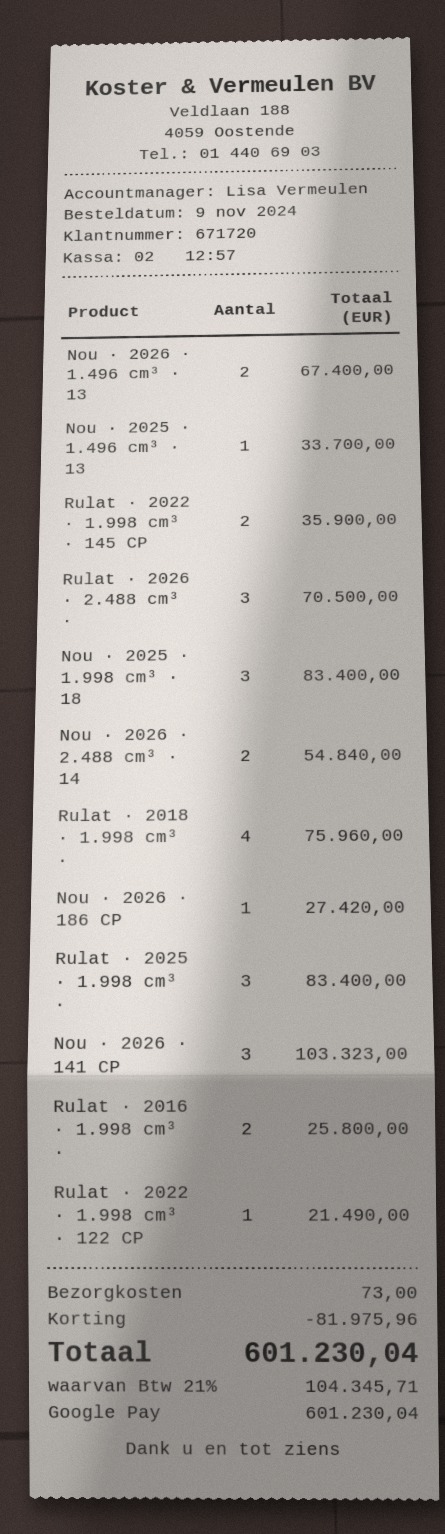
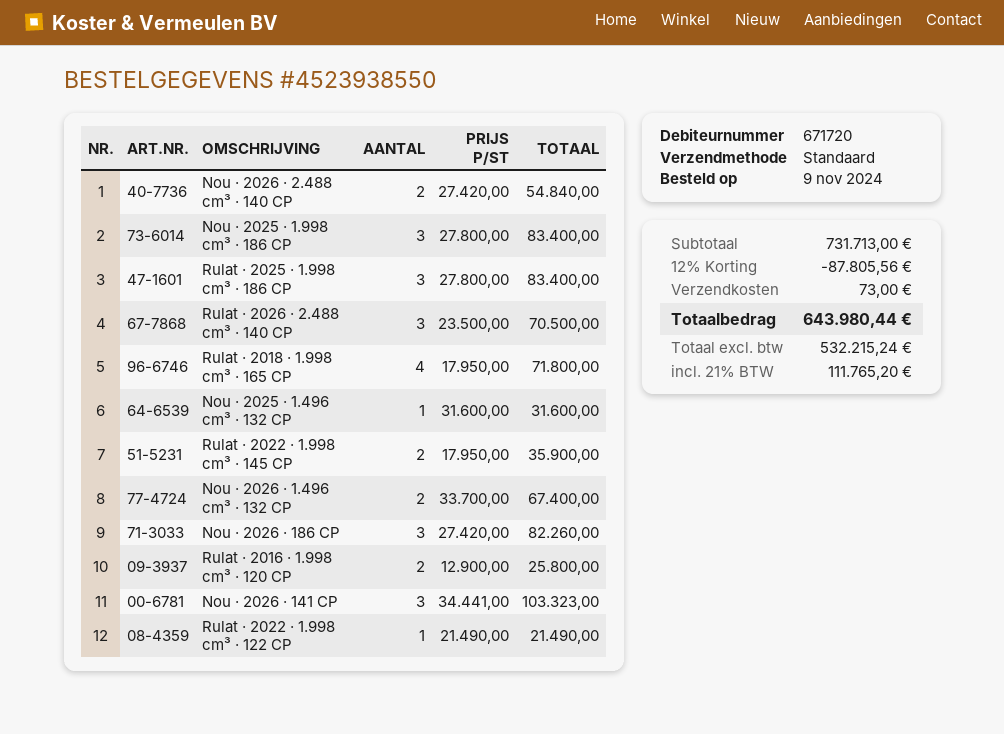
Nou · 2025 · 1.496 cm³ · 13: 1 for 33700.00 -> 1 for 31600.00
Rulat · 2018 · 1.998 cm³ ·: 4 for 75960.00 -> 4 for 71800.00
Nou · 2026 · 186 CP: 1 for 27420.00 -> 3 for 82260.00
discount: 81975.96 -> 87805.56
tax: 21% = 104345.71 -> 21% = 111765.20
total: 601230.04 -> 643980.44

